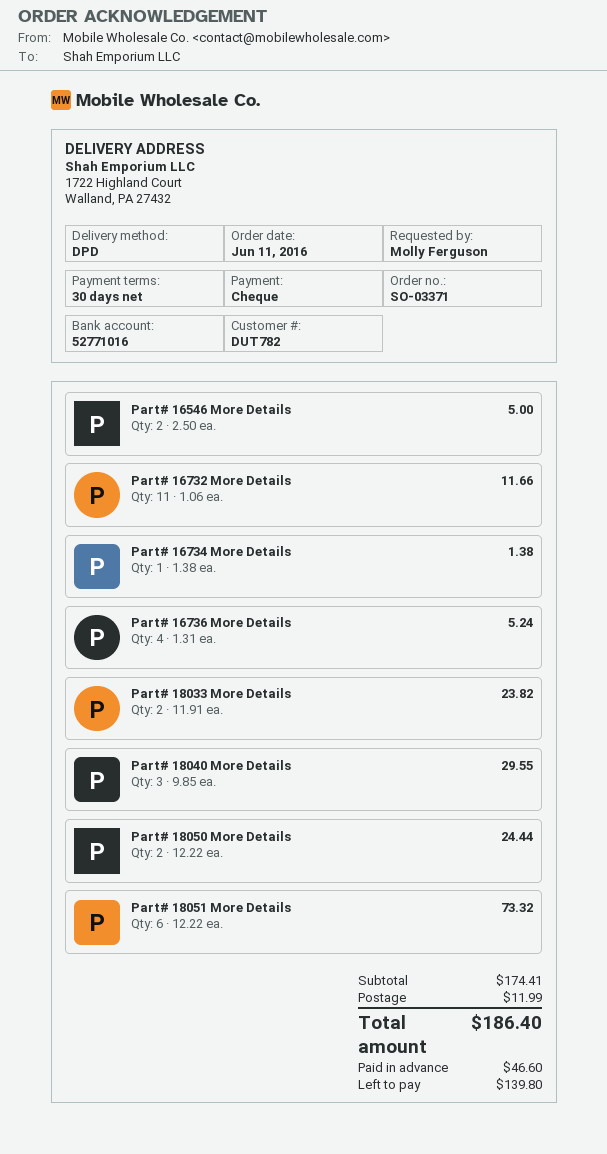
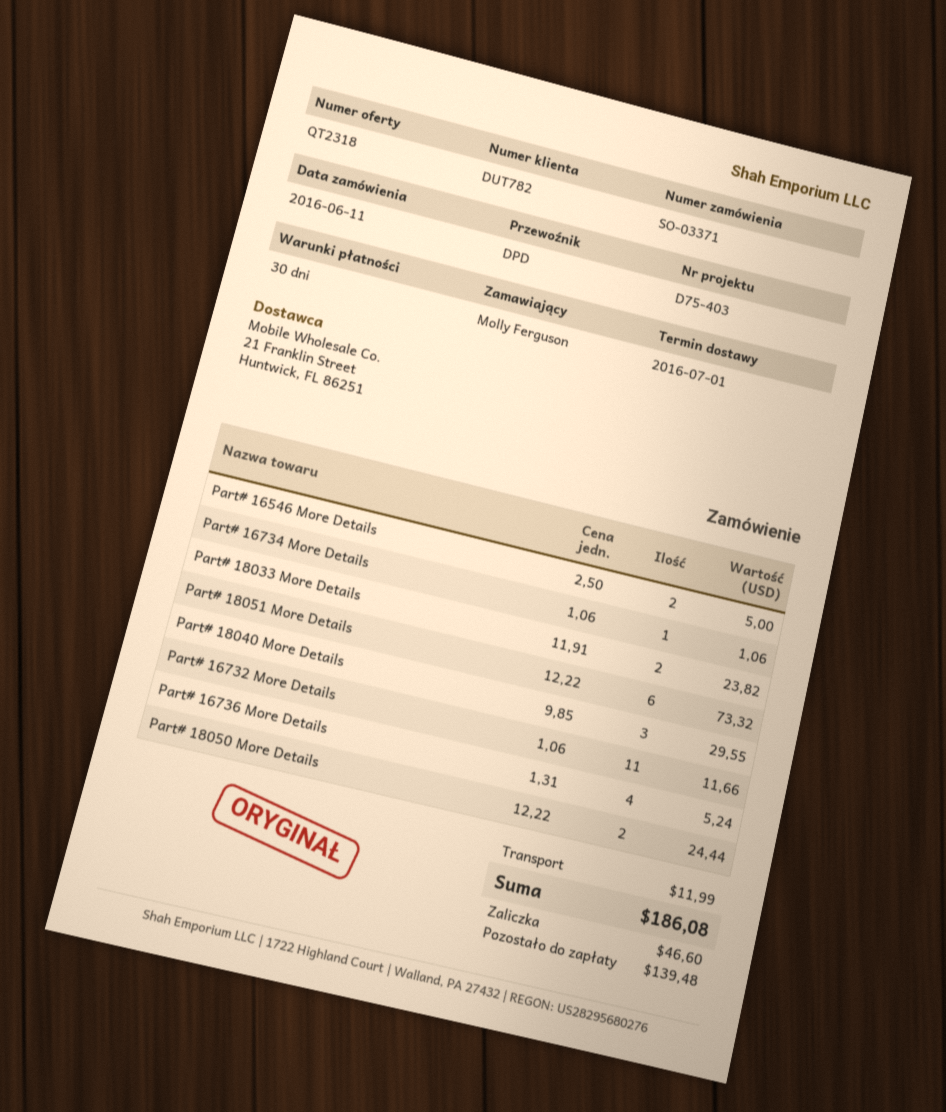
Part# 16734 More Details: 1 x 1.38 = 1.38 -> 1 x 1.06 = 1.06
total: 186.40 -> 186.08
balance: 139.80 -> 139.48

